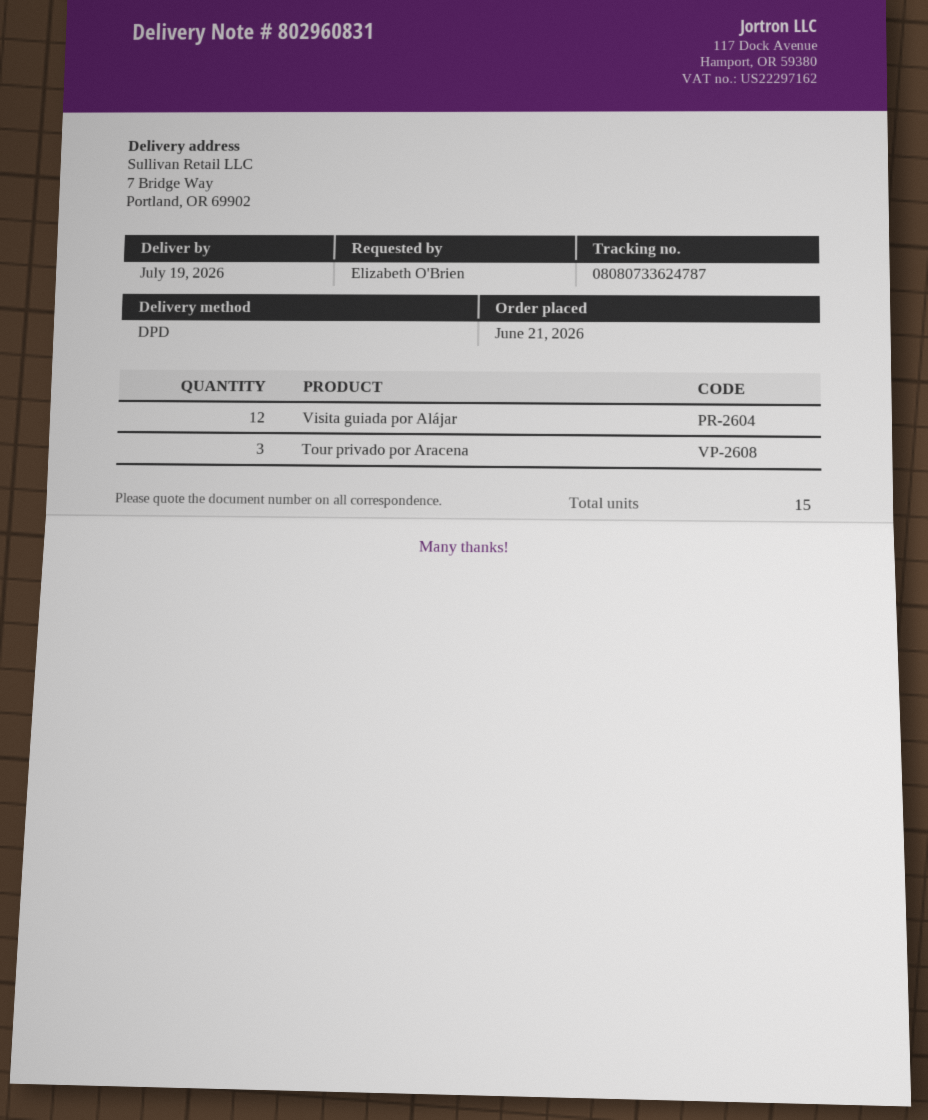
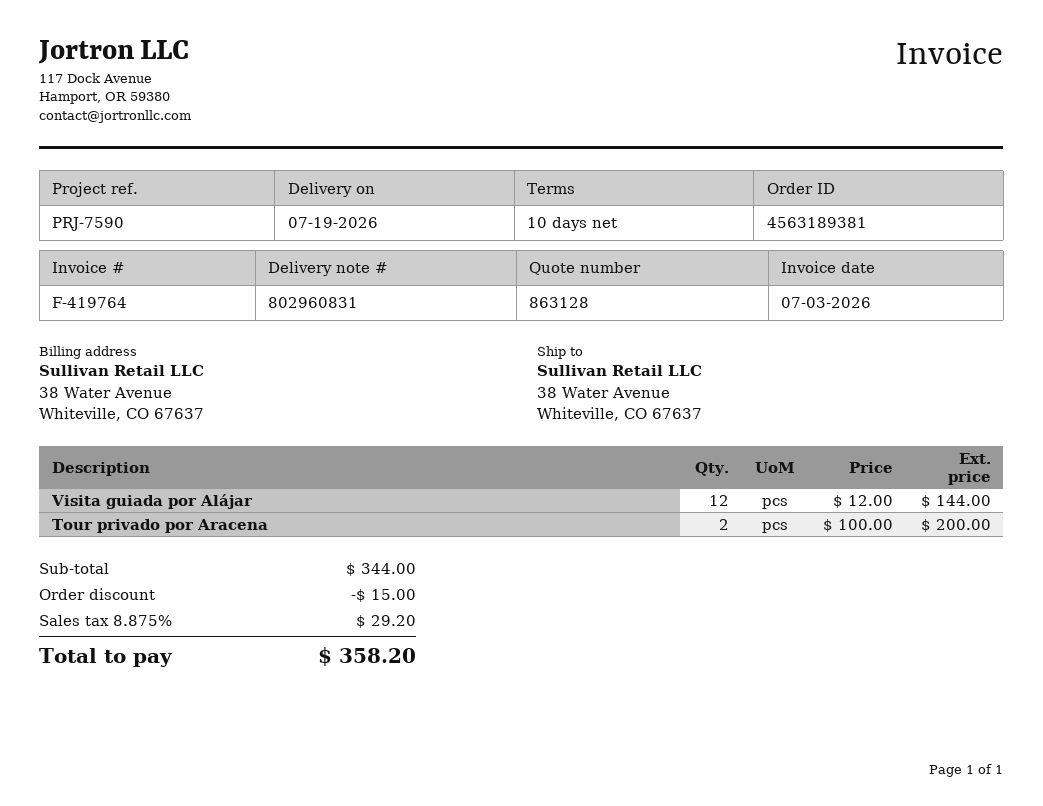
ship to: 7 Bridge Way, Portland, OR 69902 -> 38 Water Avenue, Whiteville, CO 67637
Tour privado por Aracena: 3 -> 2

